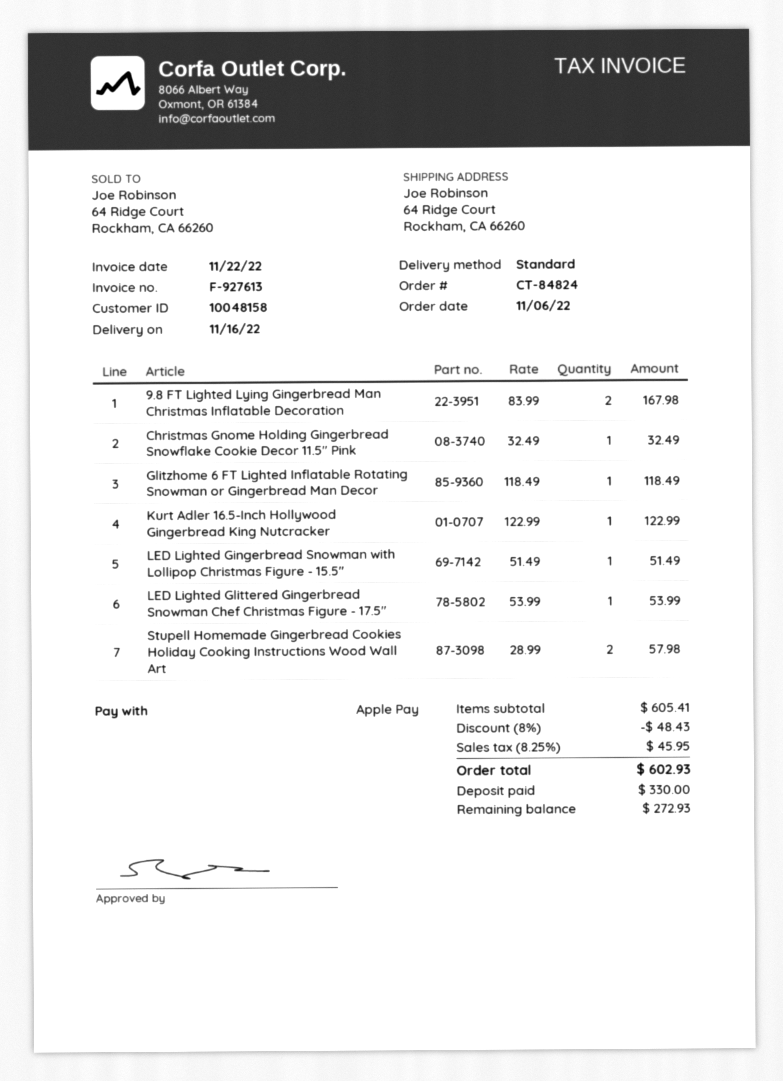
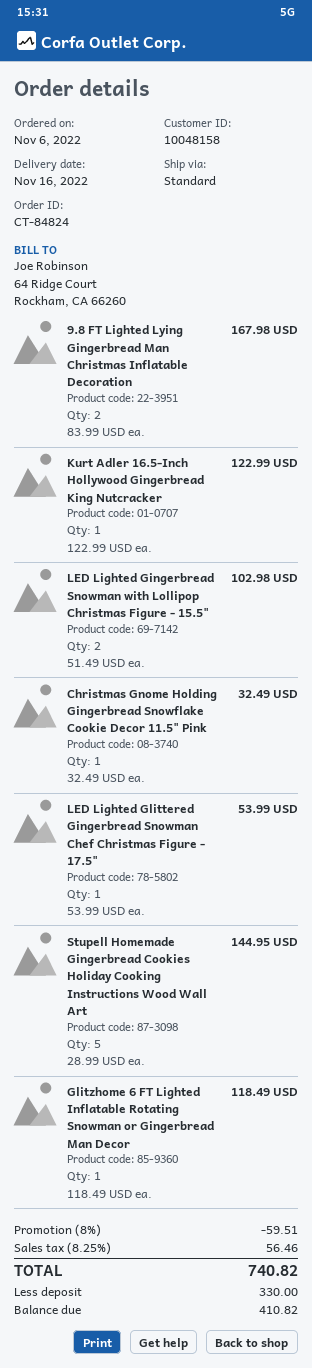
LED Lighted Gingerbread Snowman with Lollipop Christmas Figure - 15.5": 1 x 51.49 = 51.49 -> 2 x 51.49 = 102.98
Stupell Homemade Gingerbread Cookies Holiday Cooking Instructions Wood Wall Art: 2 x 28.99 = 57.98 -> 5 x 28.99 = 144.95
discount: 8% = 48.43 -> 8% = 59.51
tax: 8.25% = 45.95 -> 8.25% = 56.46
total: 602.93 -> 740.82
balance: 272.93 -> 410.82

